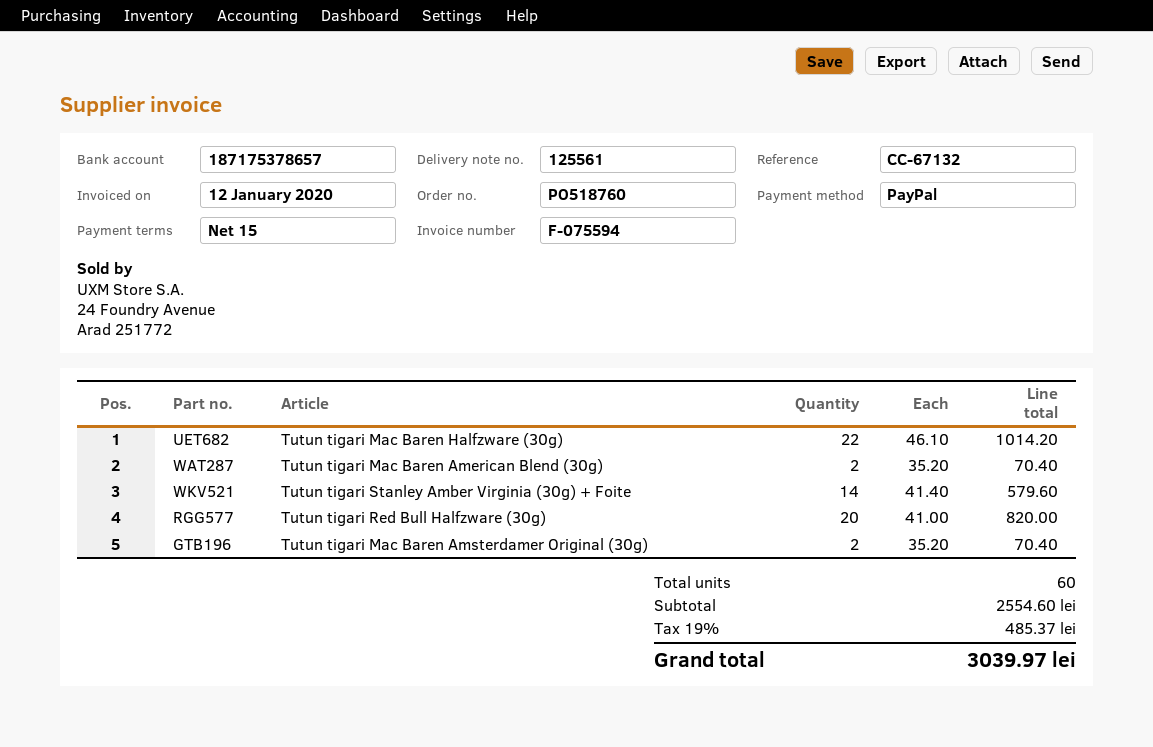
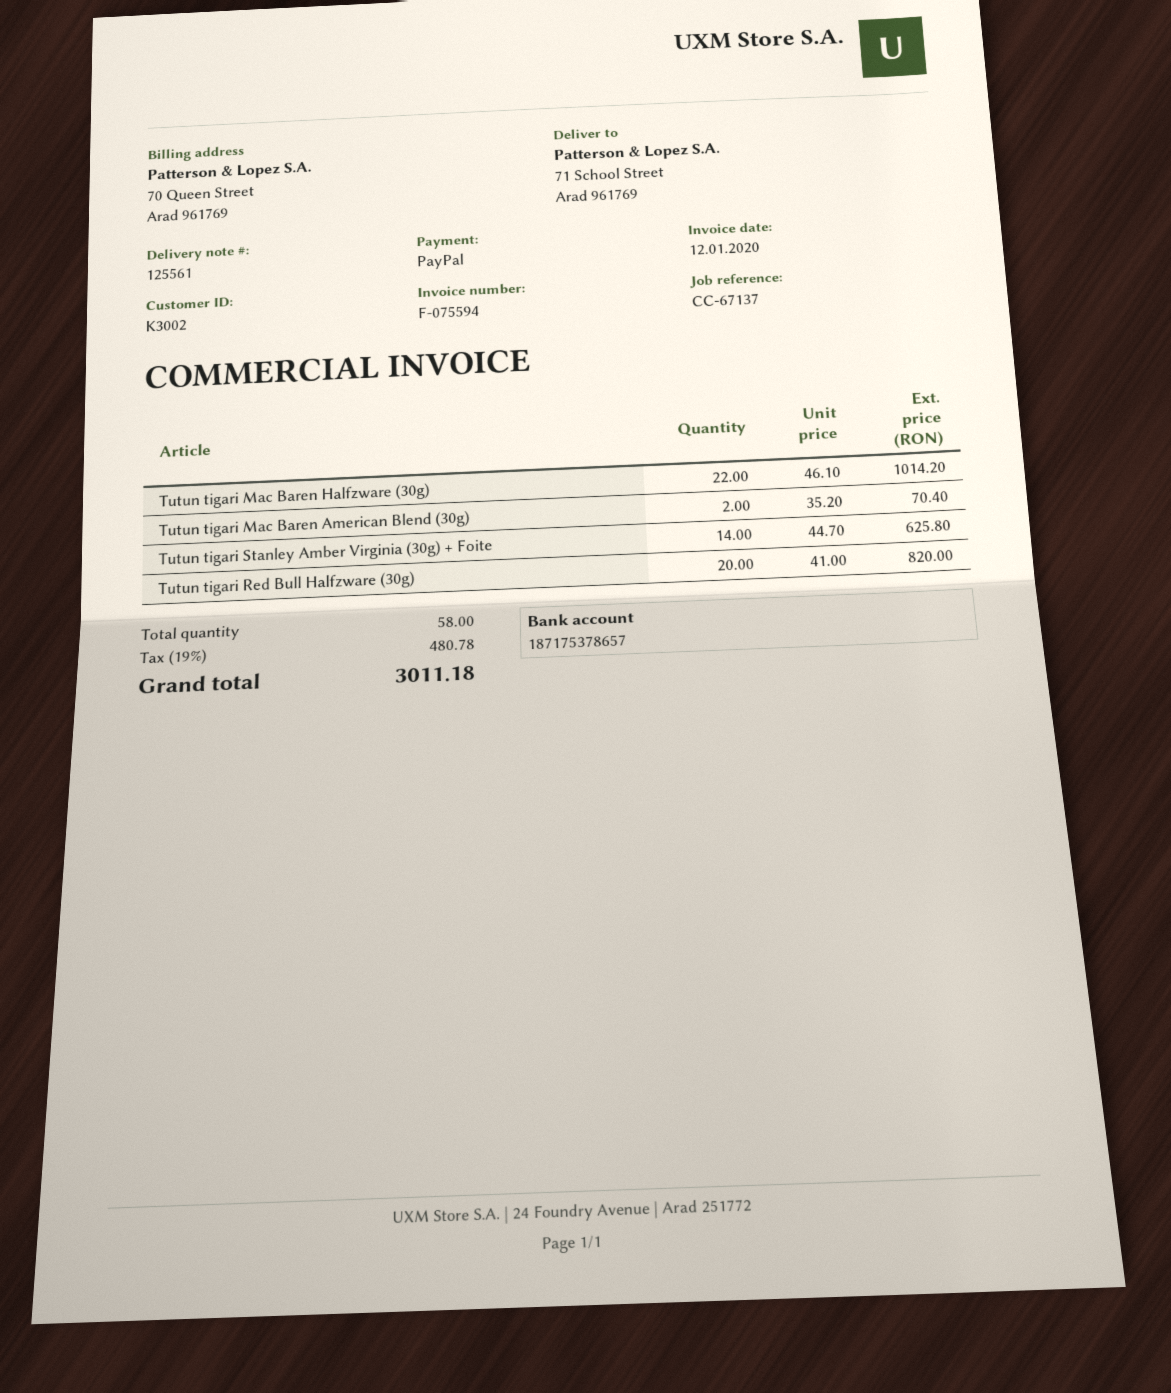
reference: CC-67132 -> CC-67137
Tutun tigari Stanley Amber Virginia (30g) + Foite: 14 x 41.40 = 579.60 -> 14 x 44.70 = 625.80
Tutun tigari Mac Baren Amsterdamer Original (30g): 2 x 35.20 = 70.40 -> none
total quantity: 60 -> 58
tax: 19% = 485.37 -> 19% = 480.78
total: 3039.97 -> 3011.18

